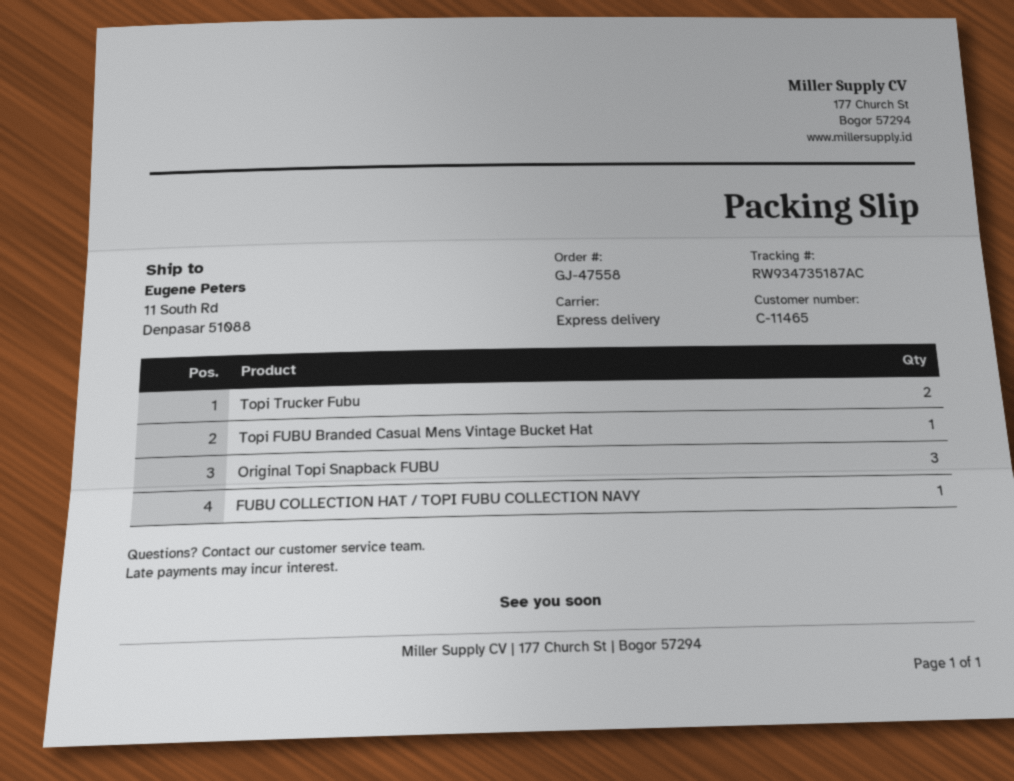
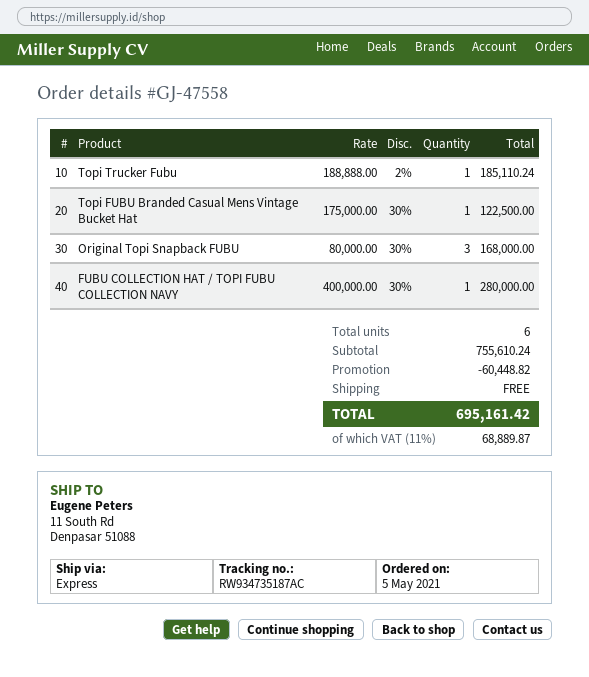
Topi Trucker Fubu: 2 -> 1

